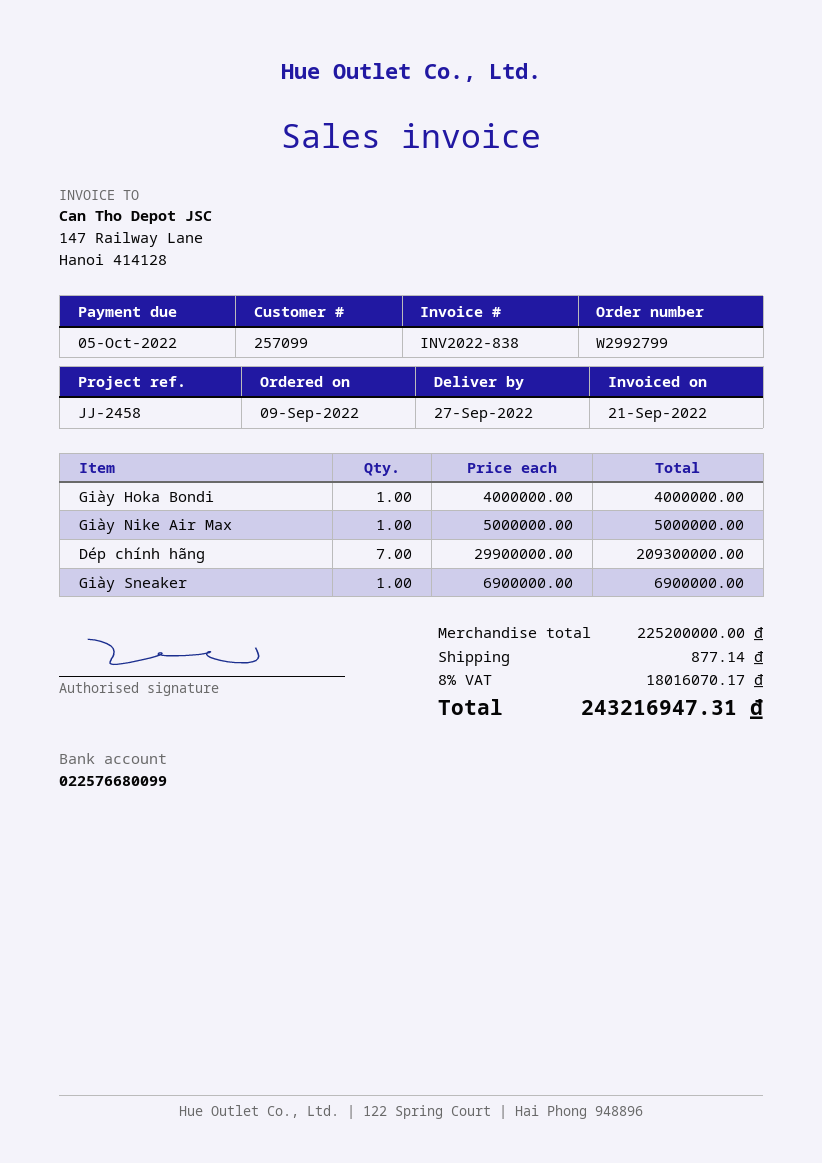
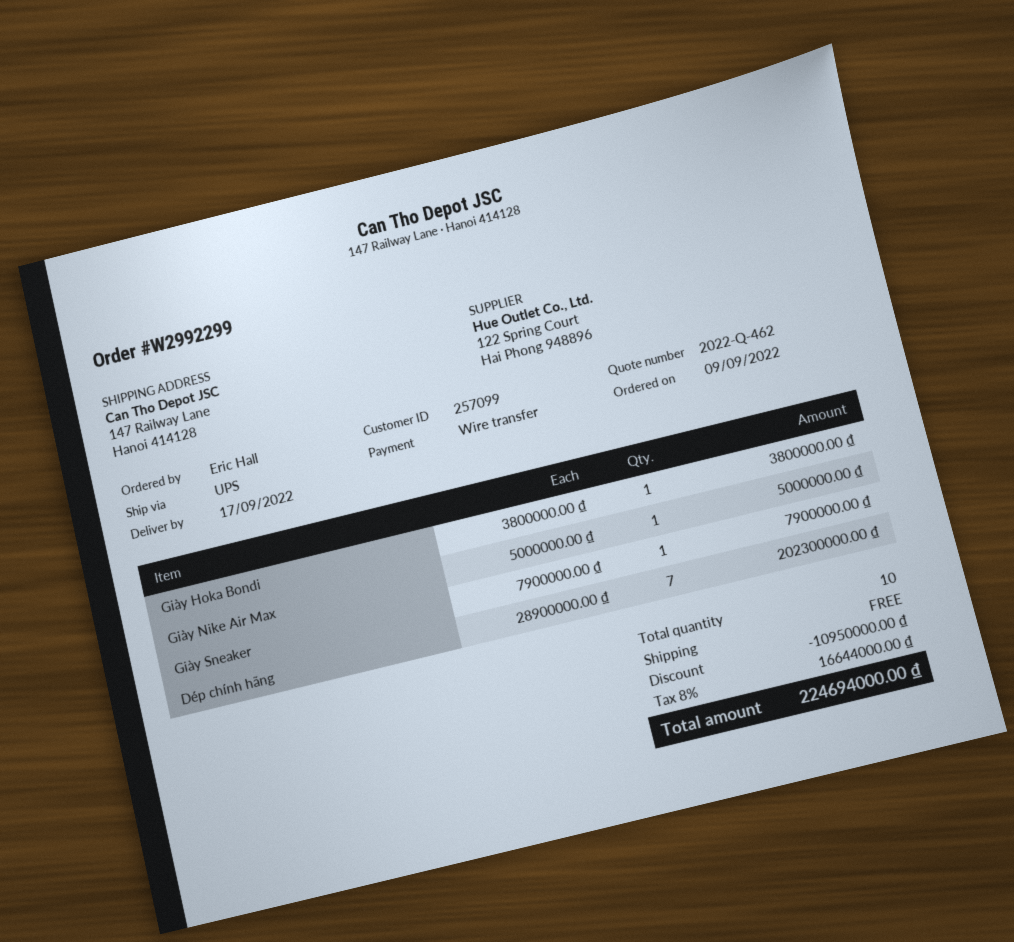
order number: W2992799 -> W2992299
delivery date: 2022-09-27 -> 2022-09-17
Giày Hoka Bondi: 1 x 4000000.00 = 4000000.00 -> 1 x 3800000.00 = 3800000.00
Dép chính hãng: 7 x 29900000.00 = 209300000.00 -> 7 x 28900000.00 = 202300000.00
Giày Sneaker: 1 x 6900000.00 = 6900000.00 -> 1 x 7900000.00 = 7900000.00
discount: none -> 10950000.00
shipping: 877.14 -> 0.00
tax: 8% = 18016070.17 -> 8% = 16644000.00
total: 243216947.31 -> 224694000.00

